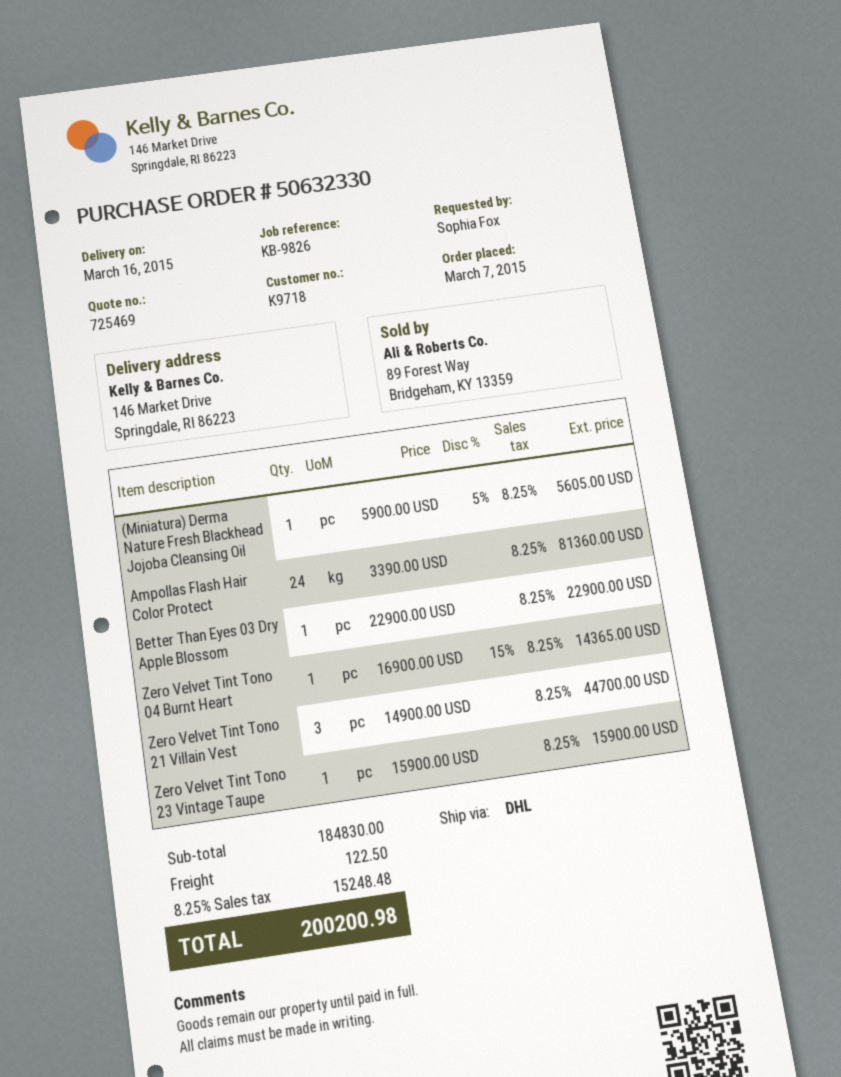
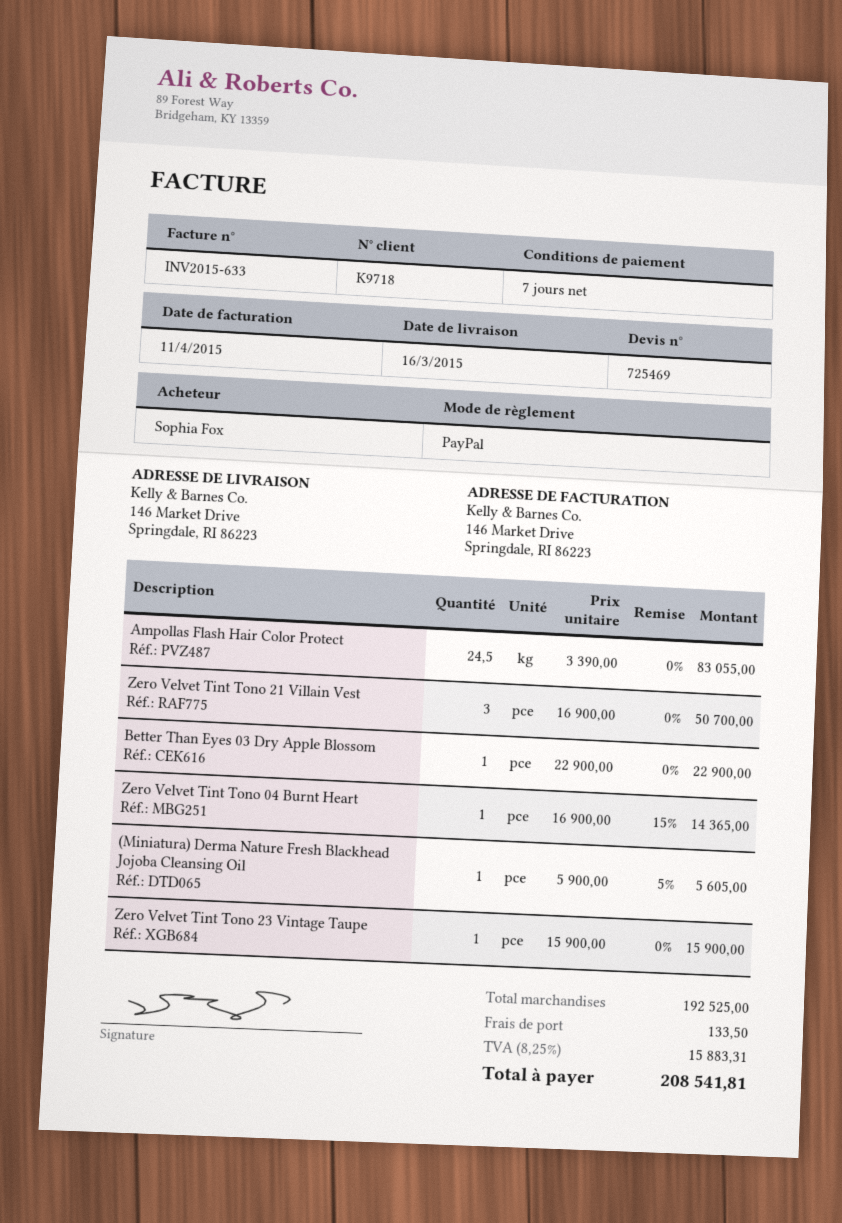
Ampollas Flash Hair Color Protect: 24 x 3390.00 = 81360.00 -> 24.5 x 3390.00 = 83055.00
Zero Velvet Tint Tono 21 Villain Vest: 3 x 14900.00 = 44700.00 -> 3 x 16900.00 = 50700.00
subtotal: 184830.00 -> 192525.00
shipping: 122.50 -> 133.50
tax: 8.25% = 15248.48 -> 8.25% = 15883.31
total: 200200.98 -> 208541.81

